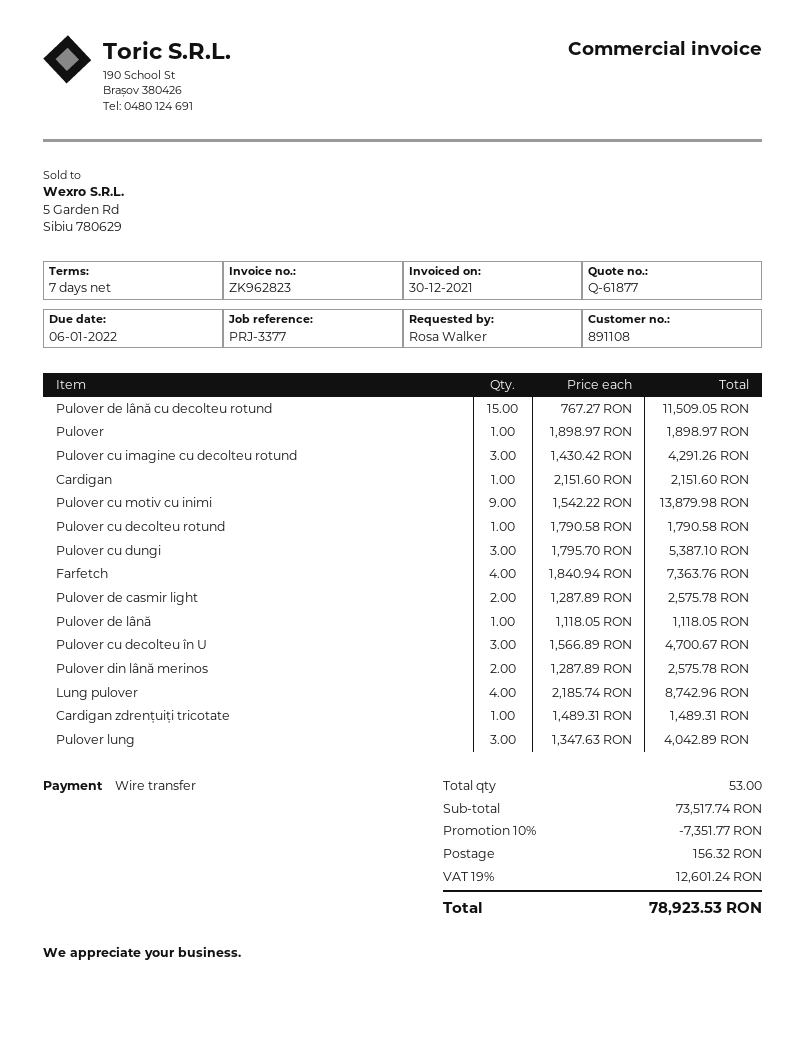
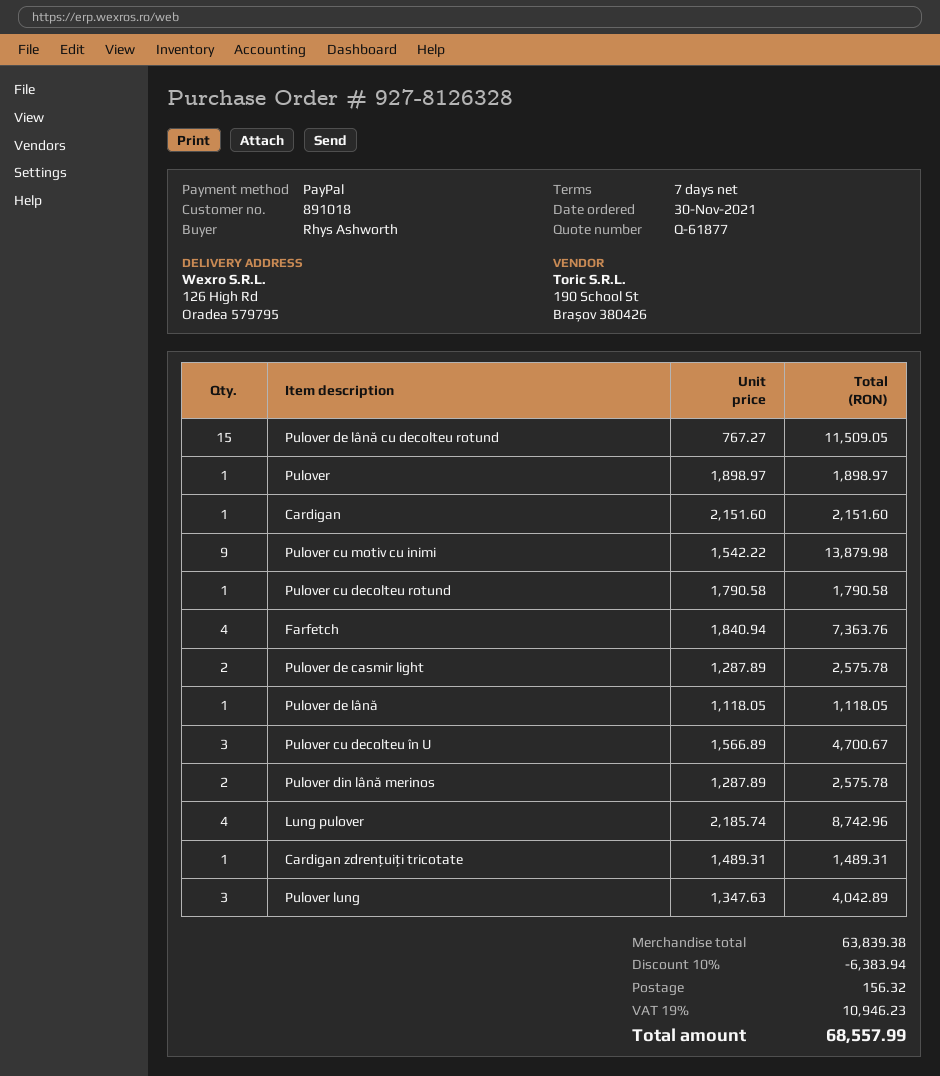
customer number: 891108 -> 891018
ordered by: Rosa Walker -> Rhys Ashworth
payment method: bank transfer -> PayPal
Pulover cu imagine cu decolteu rotund: 3 x 1430.42 = 4291.26 -> none
Pulover cu dungi: 3 x 1795.70 = 5387.10 -> none
subtotal: 73517.74 -> 63839.38
discount: 10% = 7351.77 -> 10% = 6383.94
tax: 19% = 12601.24 -> 19% = 10946.23
total: 78923.53 -> 68557.99

